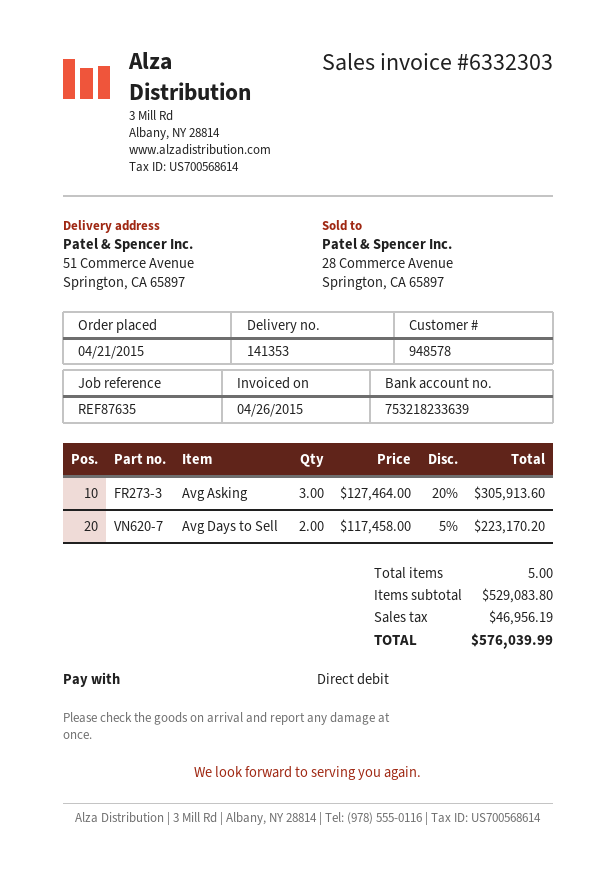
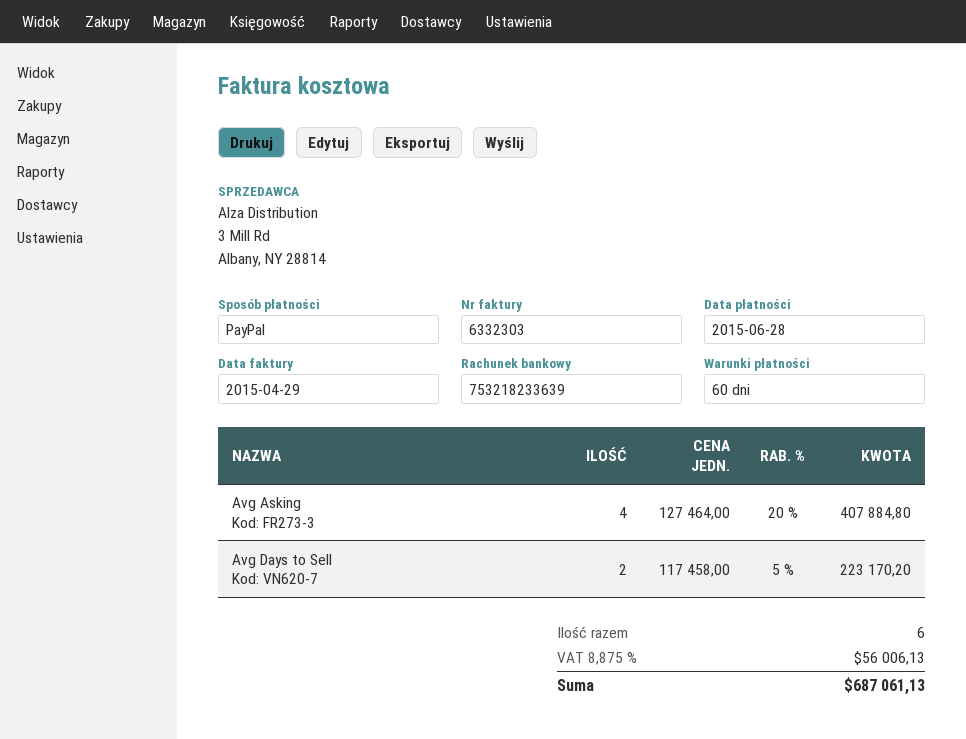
invoice date: 2015-04-26 -> 2015-04-29
payment method: direct debit -> PayPal
Avg Asking: 3 x 127464.00 - 20% = 305913.60 -> 4 x 127464.00 - 20% = 407884.80
total quantity: 5 -> 6
tax: 46956.19 -> 56006.13
total: 576039.99 -> 687061.13

